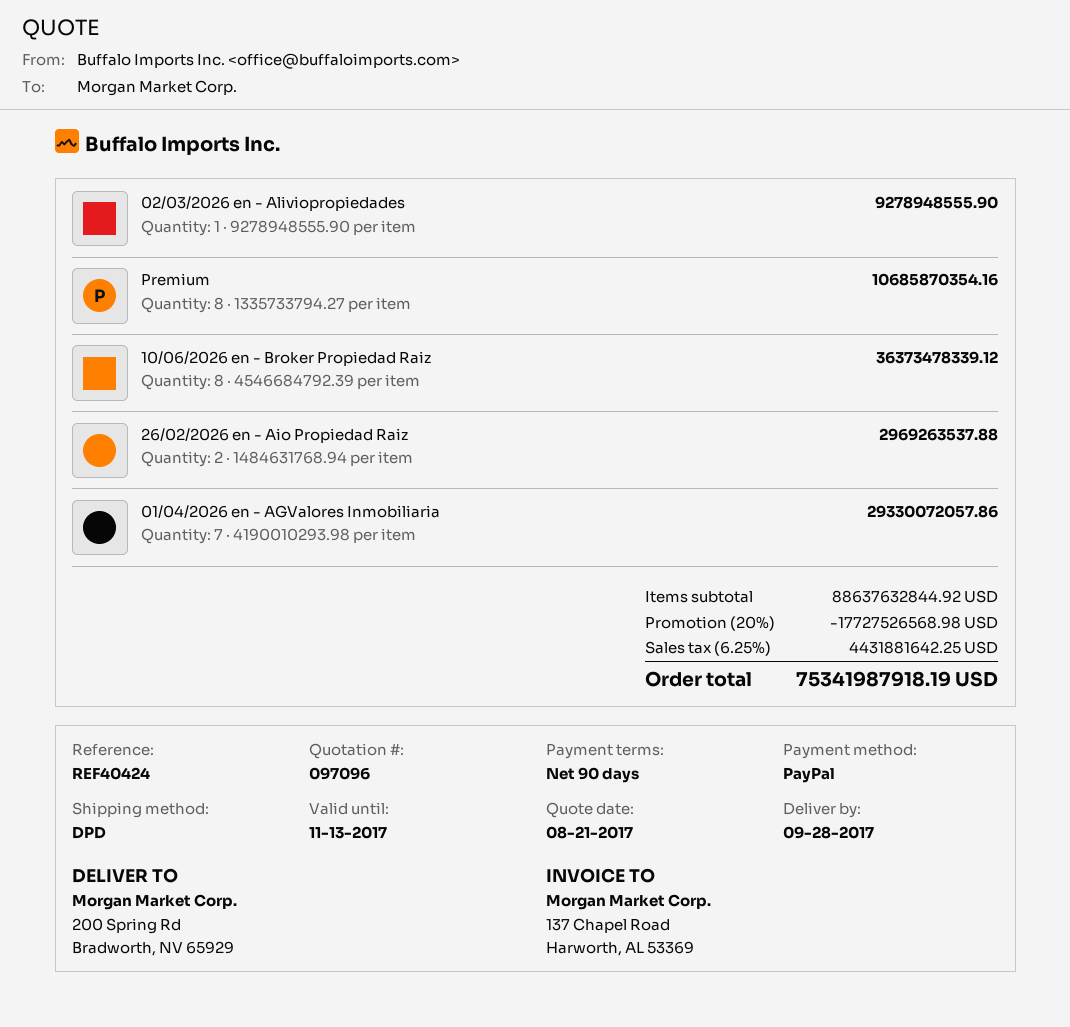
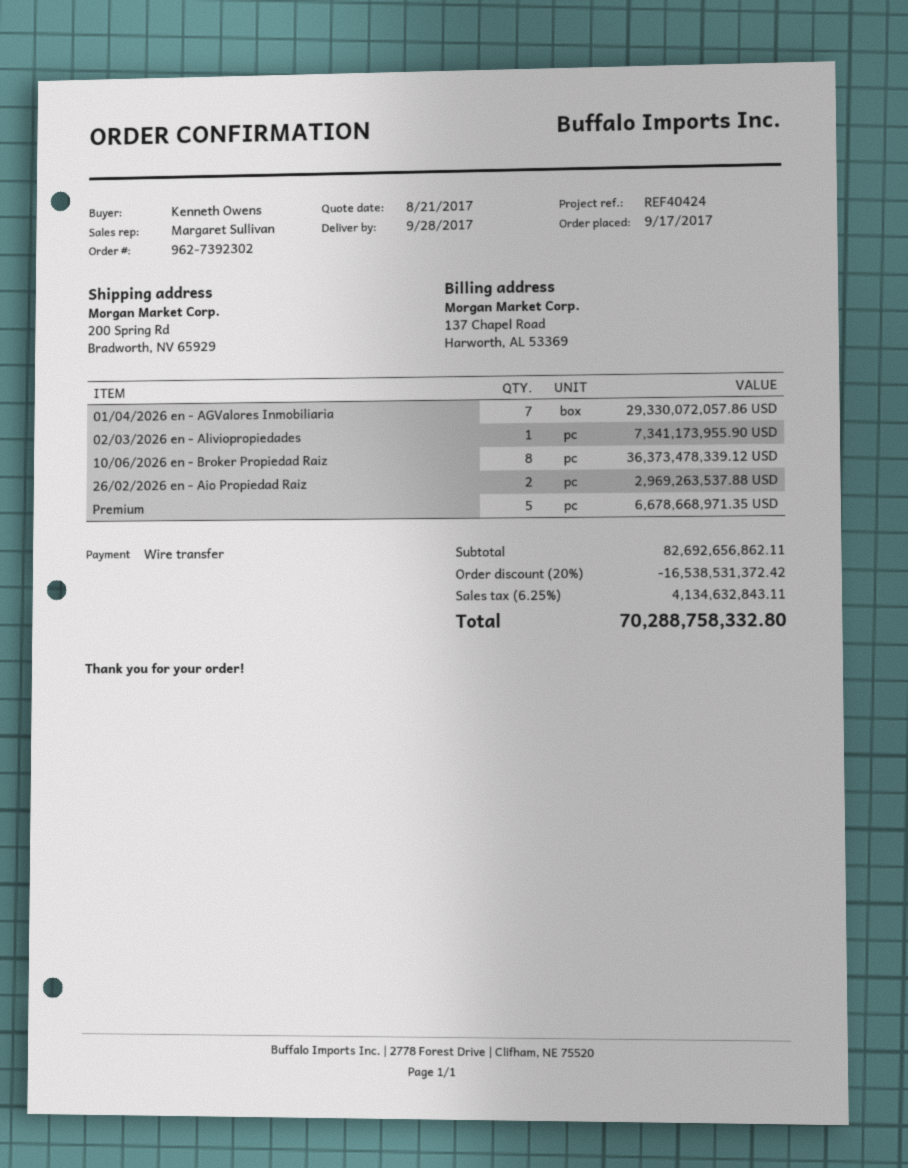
payment method: PayPal -> bank transfer
02/03/2026 en - Aliviopropiedades: 1 for 9278948555.90 -> 1 for 7341173955.90
Premium: 8 for 10685870354.16 -> 5 for 6678668971.35
subtotal: 88637632844.92 -> 82692656862.11
discount: 20% = 17727526568.98 -> 20% = 16538531372.42
tax: 6.25% = 4431881642.25 -> 6.25% = 4134632843.11
total: 75341987918.19 -> 70288758332.80

